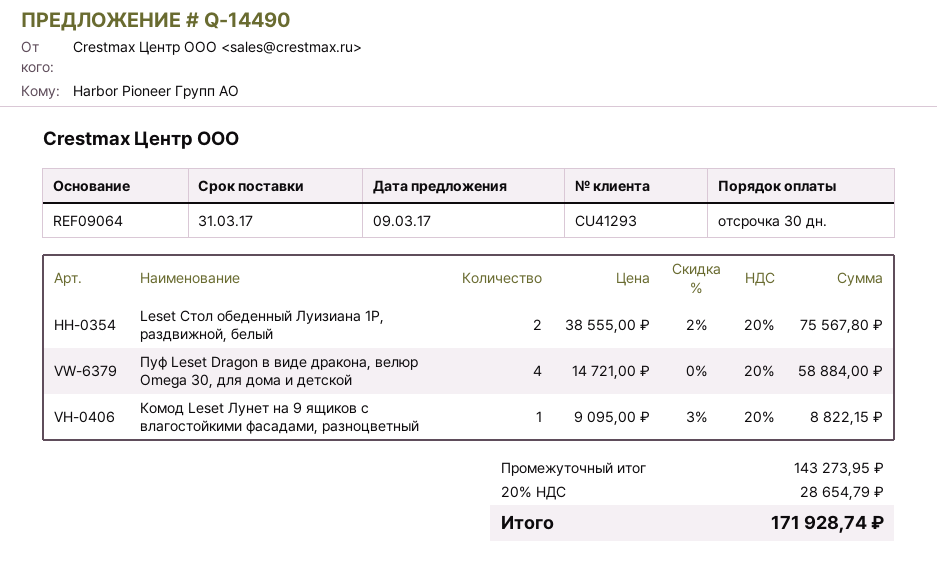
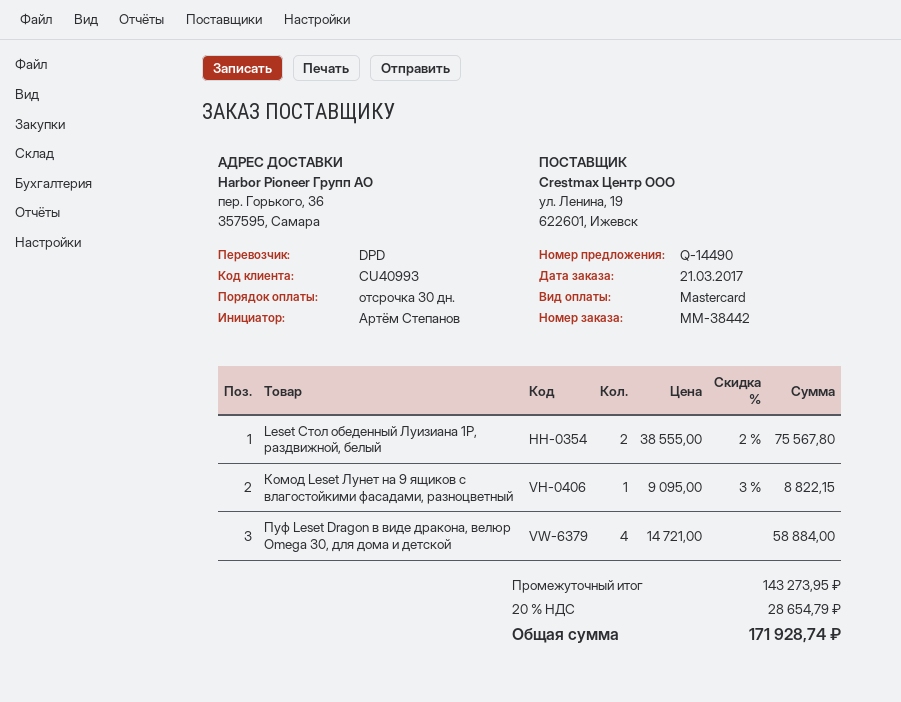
customer number: CU41293 -> CU40993

